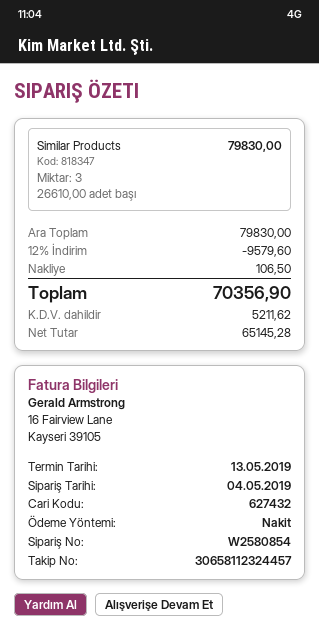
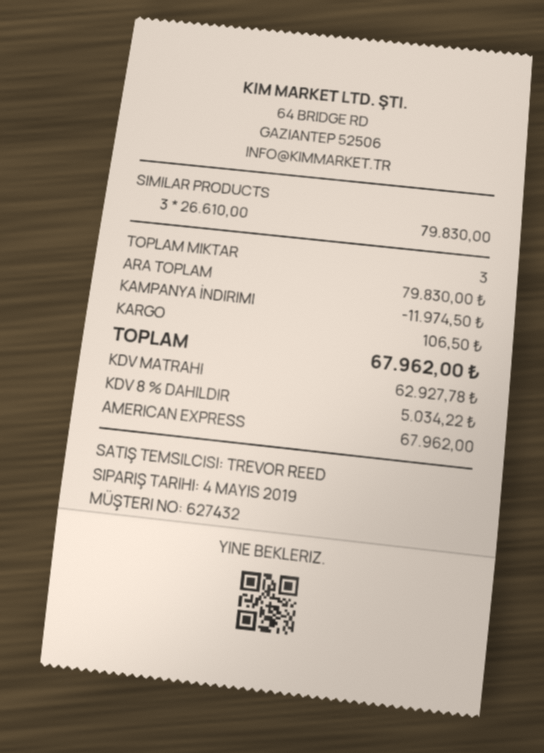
payment method: cash -> American Express
discount: 9579.60 -> 11974.50
net: 65145.28 -> 62927.78
tax: 5211.62 -> 5034.22
total: 70356.90 -> 67962.00

